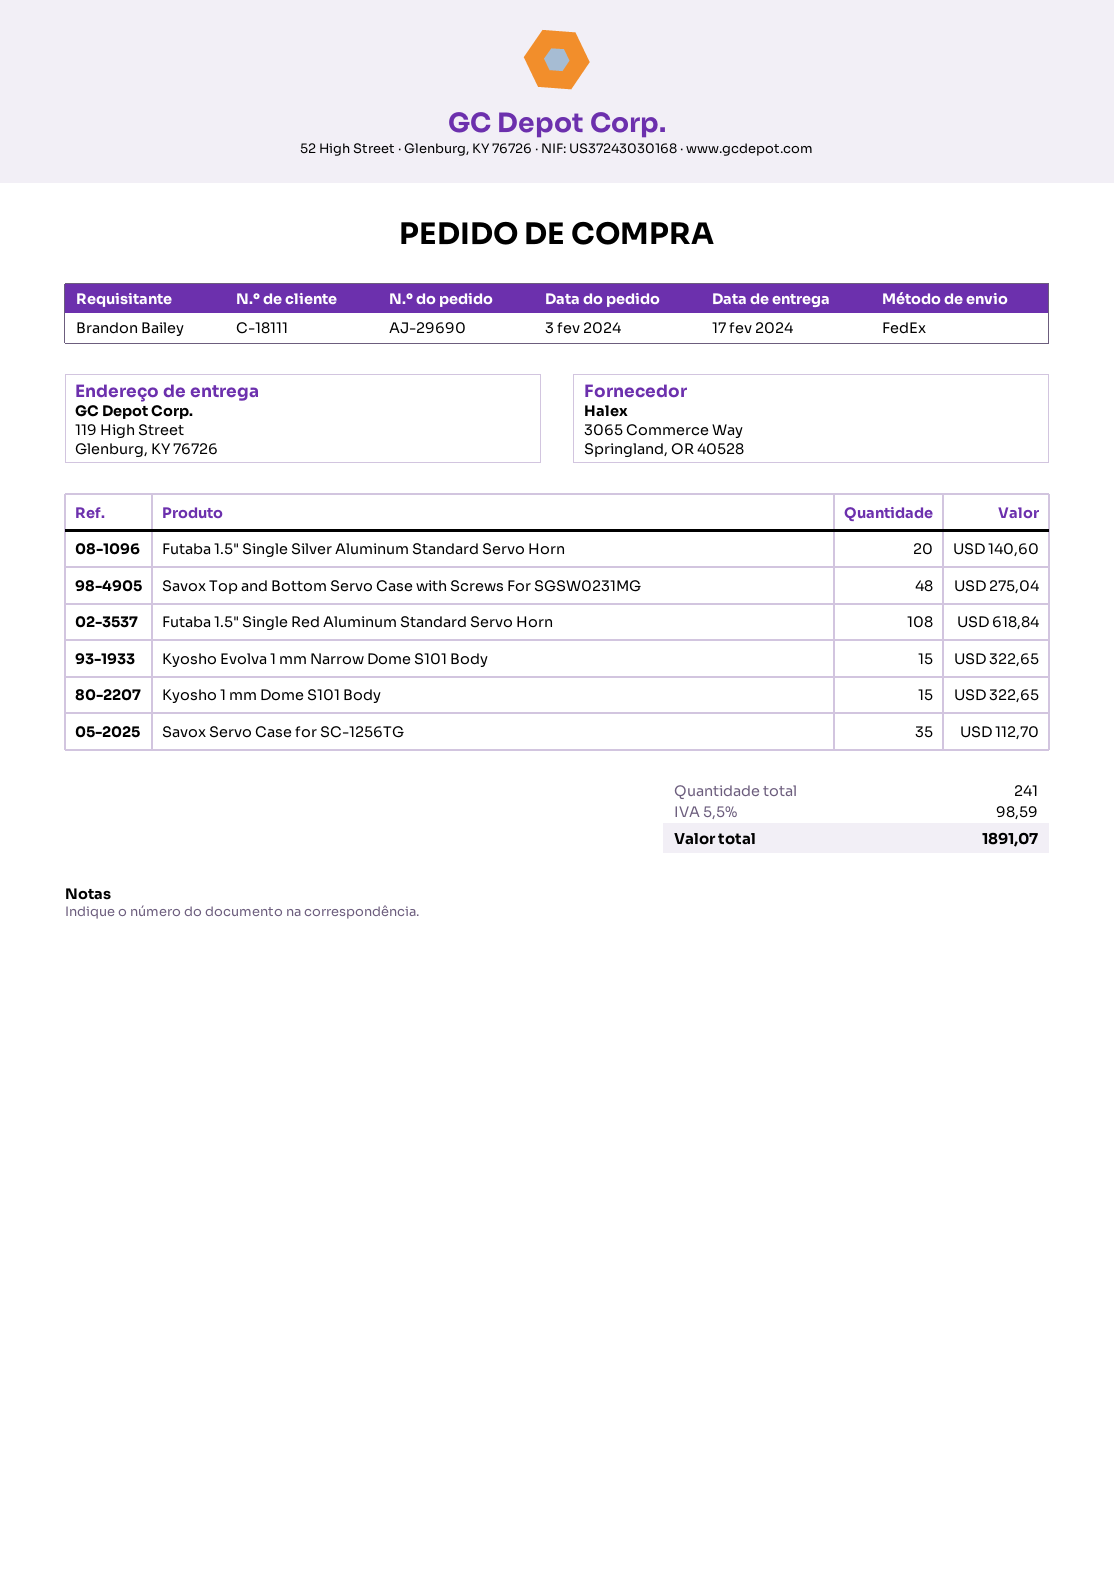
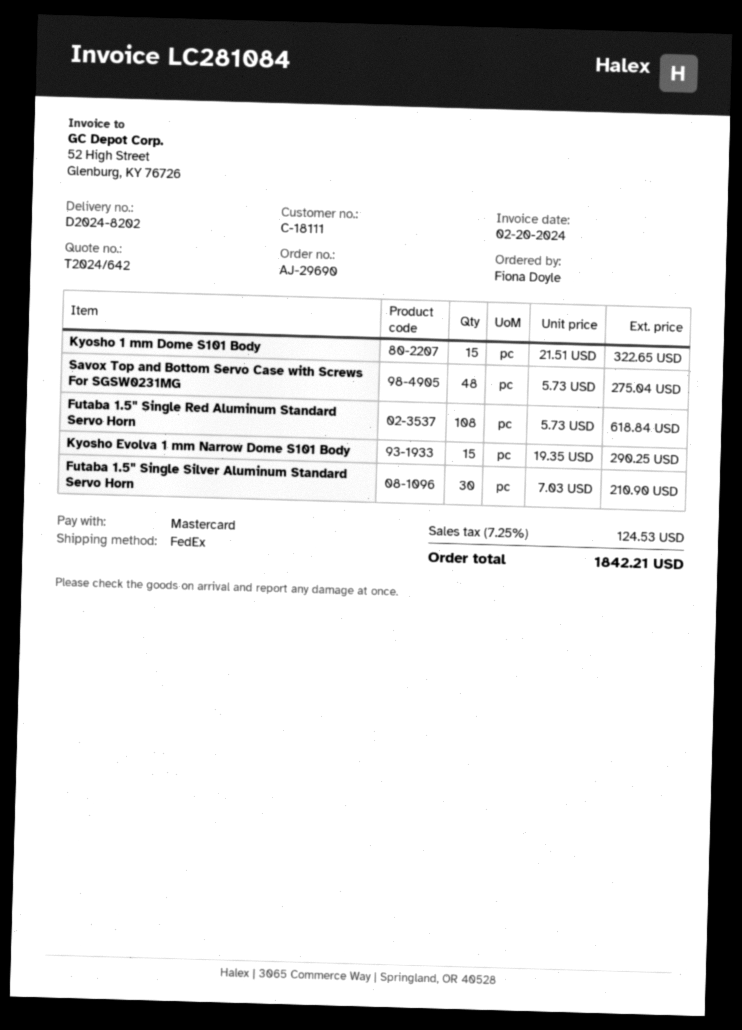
ordered by: Brandon Bailey -> Fiona Doyle
Futaba 1.5" Single Silver Aluminum Standard Servo Horn: 20 for 140.60 -> 30 for 210.90
Kyosho Evolva 1 mm Narrow Dome S101 Body: 15 for 322.65 -> 15 for 290.25
Savox Servo Case for SC-1256TG: 35 for 112.70 -> none
tax: 5.5% = 98.59 -> 7.25% = 124.53
total: 1891.07 -> 1842.21

